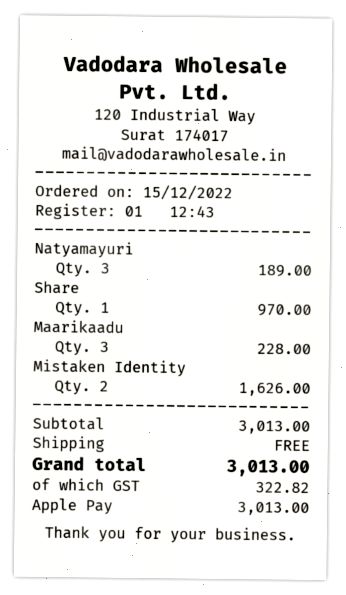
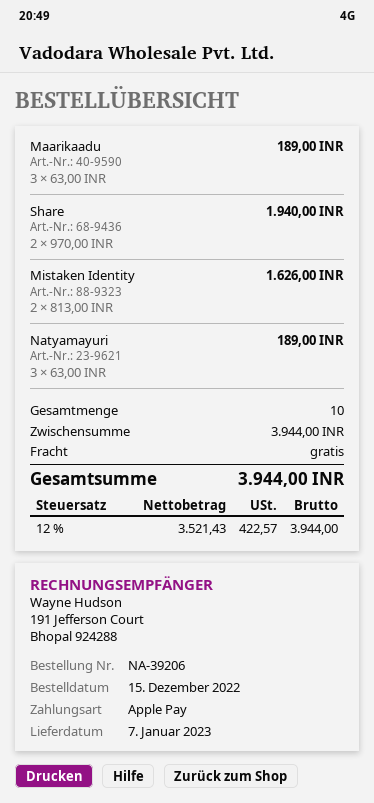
Share: 1 for 970.00 -> 2 for 1940.00
Maarikaadu: 3 for 228.00 -> 3 for 189.00
subtotal: 3013.00 -> 3944.00
tax: 322.82 -> 422.57
total: 3013.00 -> 3944.00

